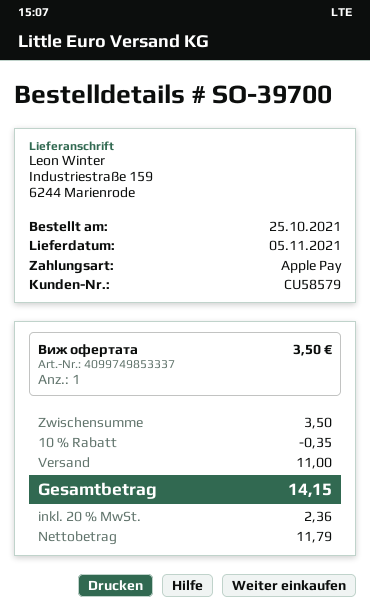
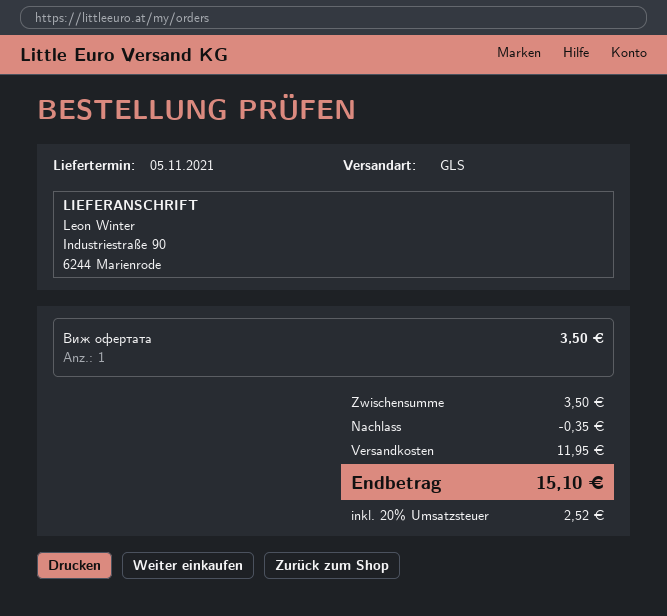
ship to: Industriestraße 159, 6244 Marienrode -> Industriestraße 90, 6244 Marienrode
shipping: 11.00 -> 11.95
tax: 20% = 2.36 -> 20% = 2.52
total: 14.15 -> 15.10

